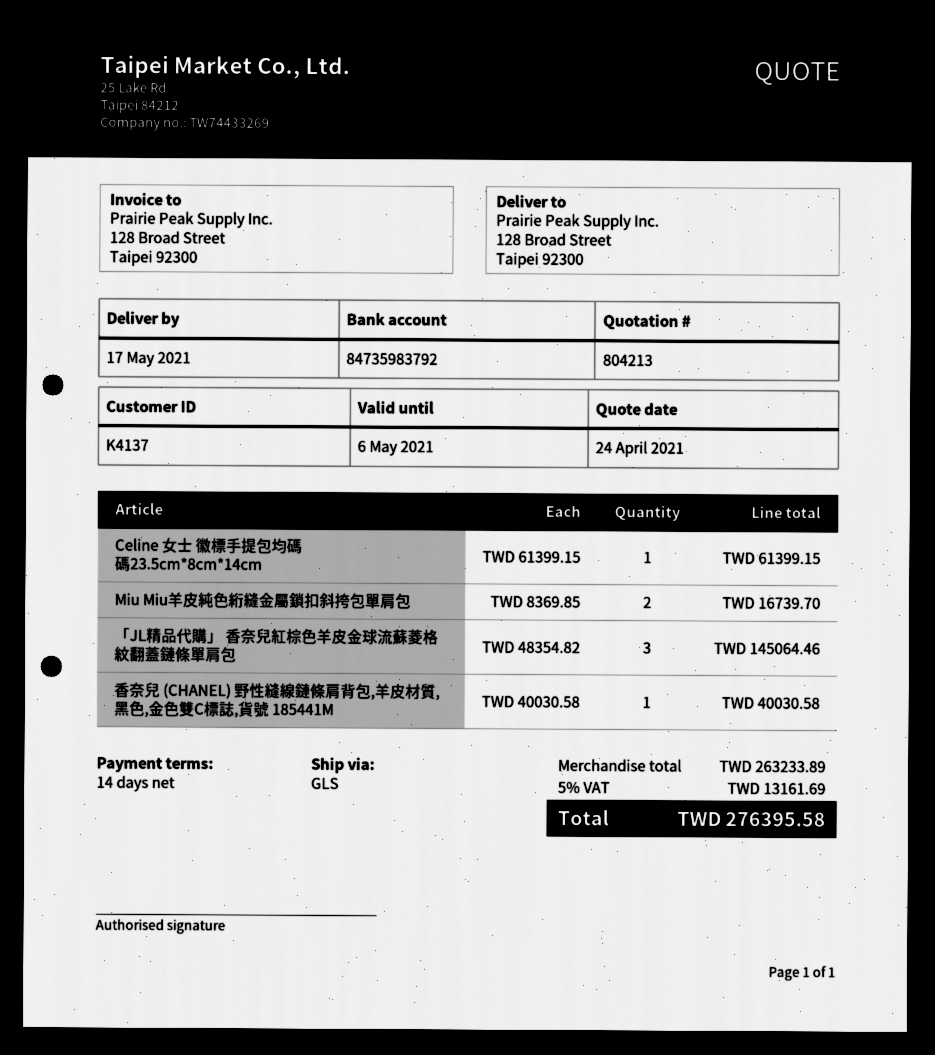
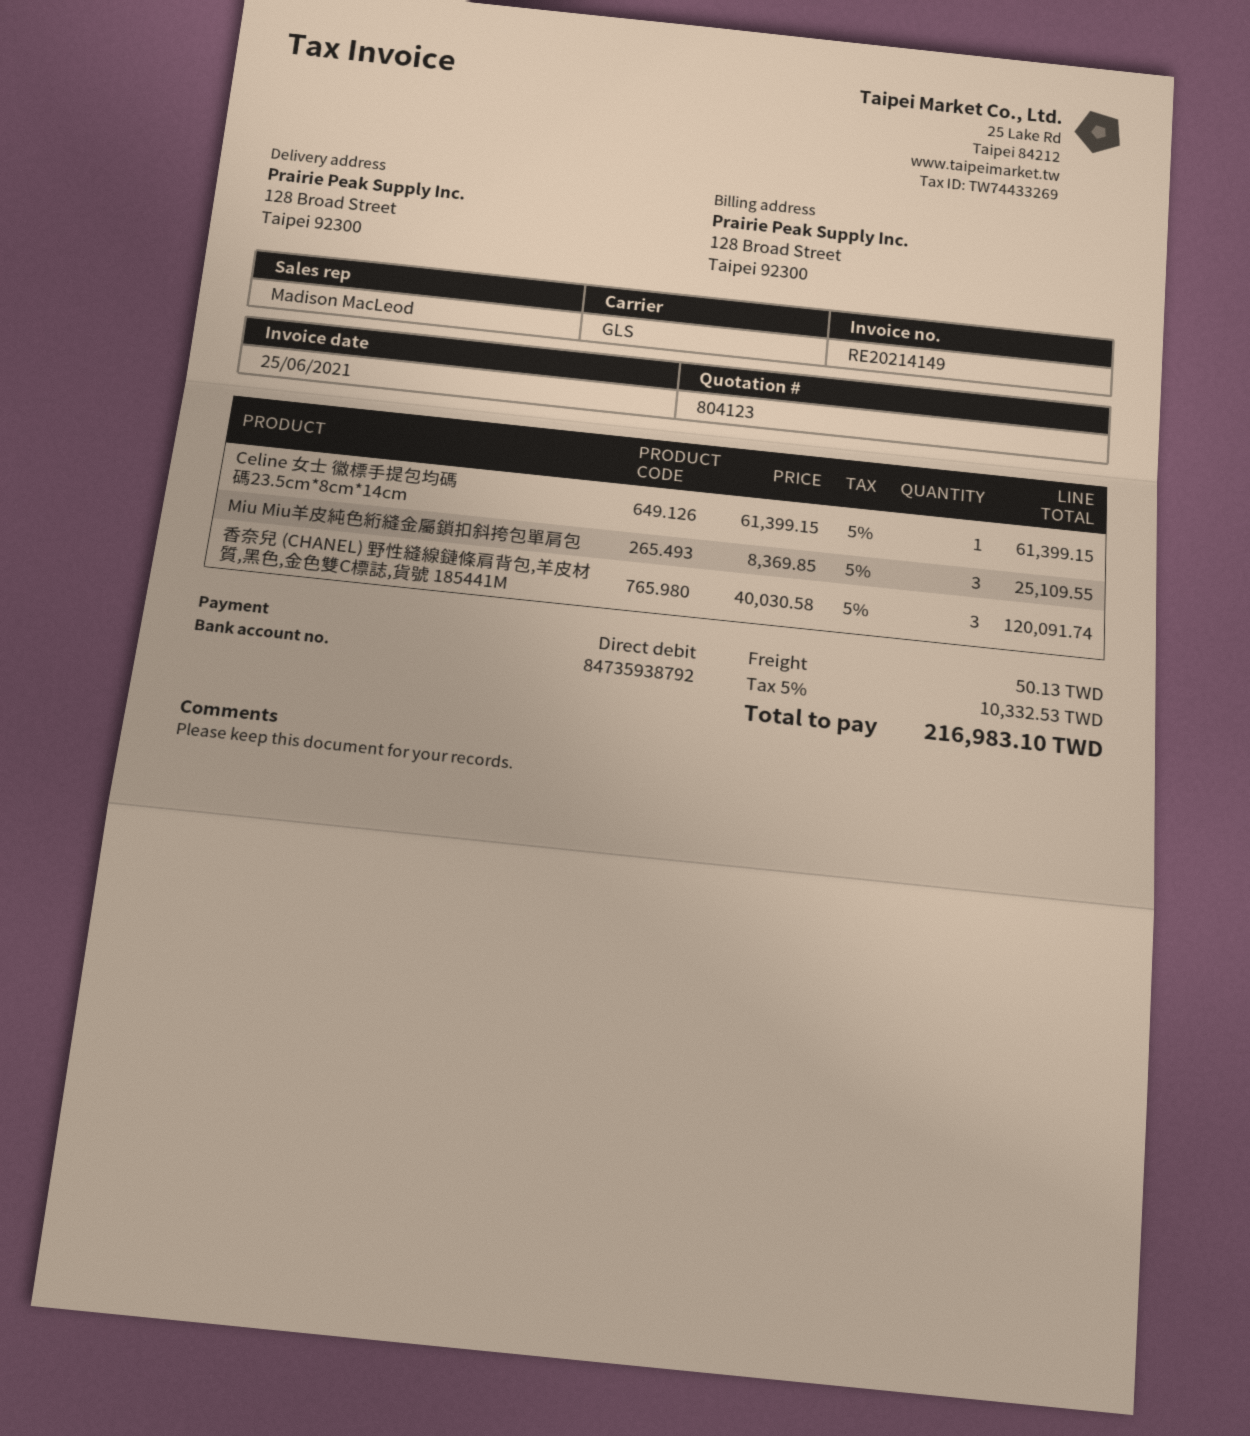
quote number: 804213 -> 804123
bank account: 84735983792 -> 84735938792
Miu Miu羊皮純色絎縫金屬鎖扣斜挎包單肩包: 2 x 8369.85 = 16739.70 -> 3 x 8369.85 = 25109.55
「JL精品代購」 香奈兒紅棕色羊皮金球流蘇菱格紋翻蓋鏈條單肩包: 3 x 48354.82 = 145064.46 -> none
香奈兒 (CHANEL) 野性縫線鏈條肩背包,羊皮材質,黑色,金色雙C標誌,貨號 185441M: 1 x 40030.58 = 40030.58 -> 3 x 40030.58 = 120091.74
shipping: none -> 50.13
tax: 5% = 13161.69 -> 5% = 10332.53
total: 276395.58 -> 216983.10

